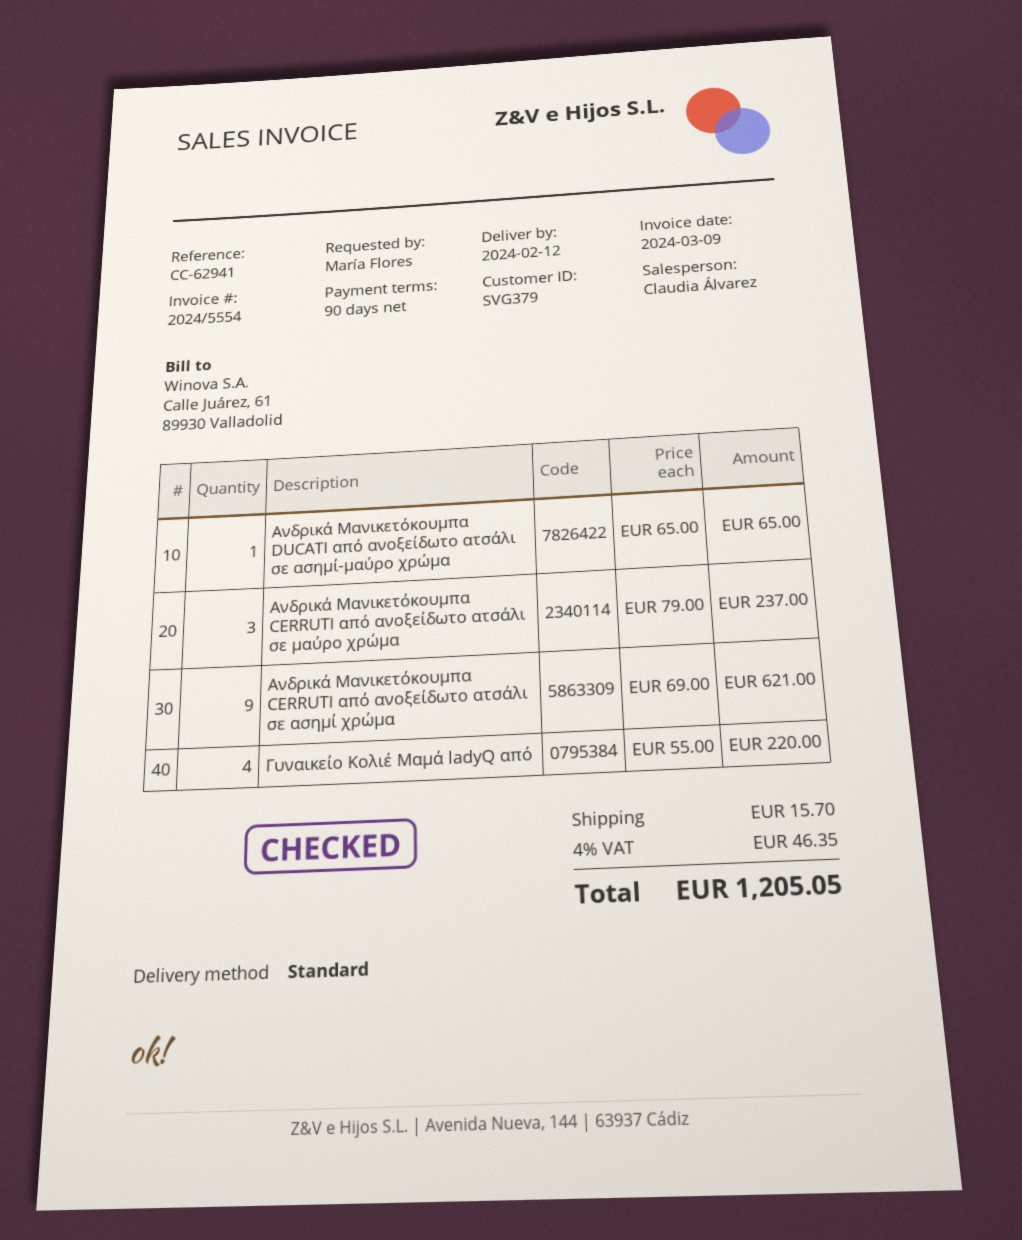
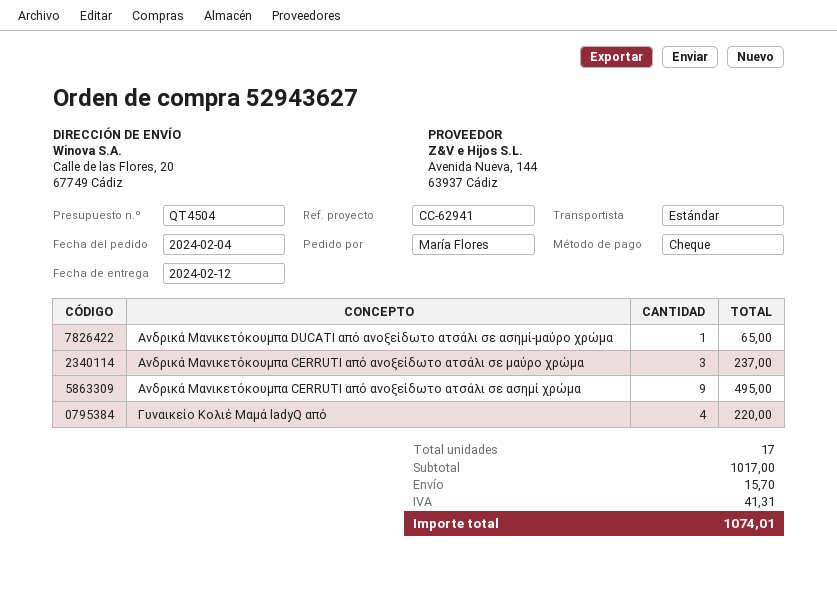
Ανδρικά Μανικετόκουμπα CERRUTI από ανοξείδωτο ατσάλι σε ασημί χρώμα: 9 for 621.00 -> 9 for 495.00
tax: 46.35 -> 41.31
total: 1205.05 -> 1074.01

